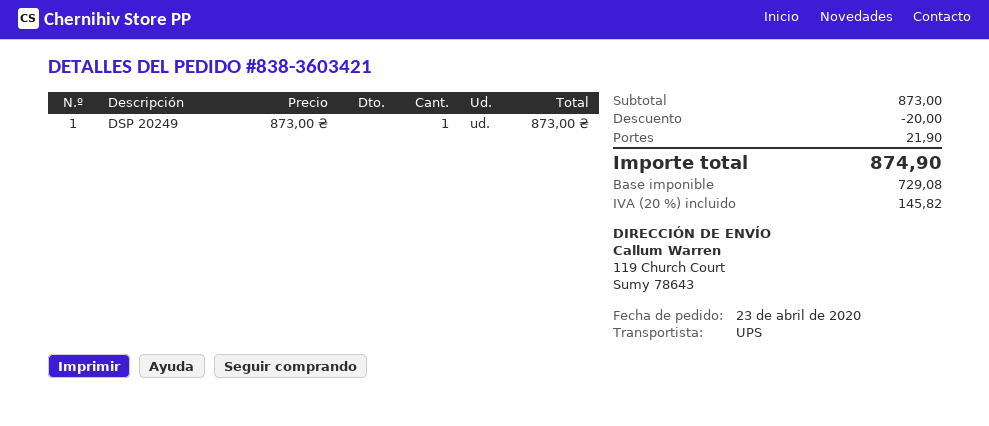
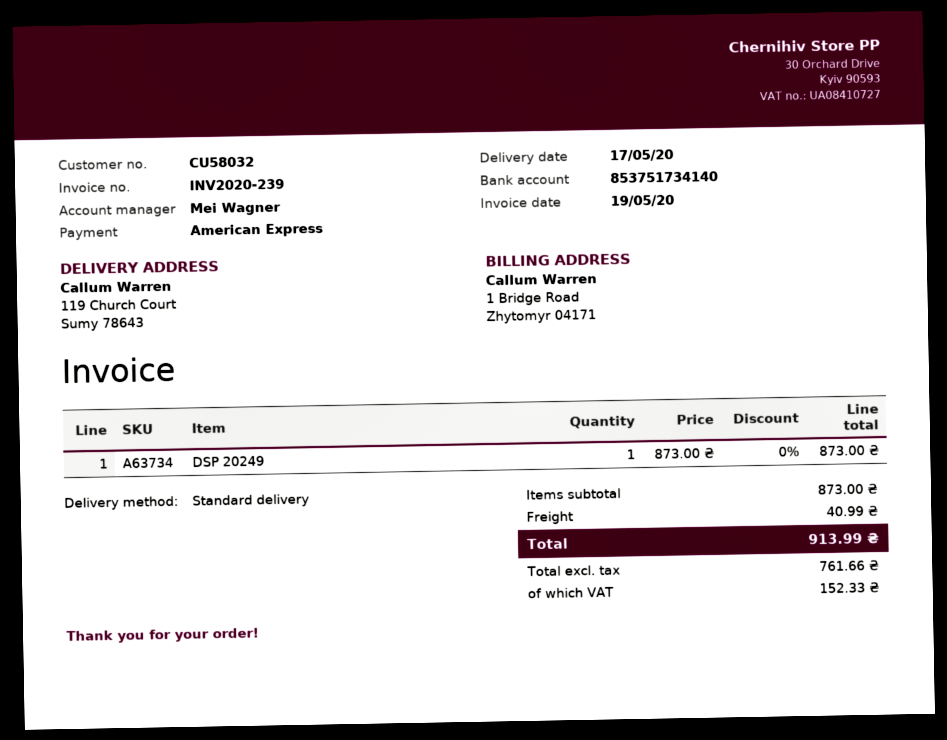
shipping method: UPS -> standard
discount: 20.00 -> none
shipping: 21.90 -> 40.99
net: 729.08 -> 761.66
tax: 145.82 -> 152.33
total: 874.90 -> 913.99

